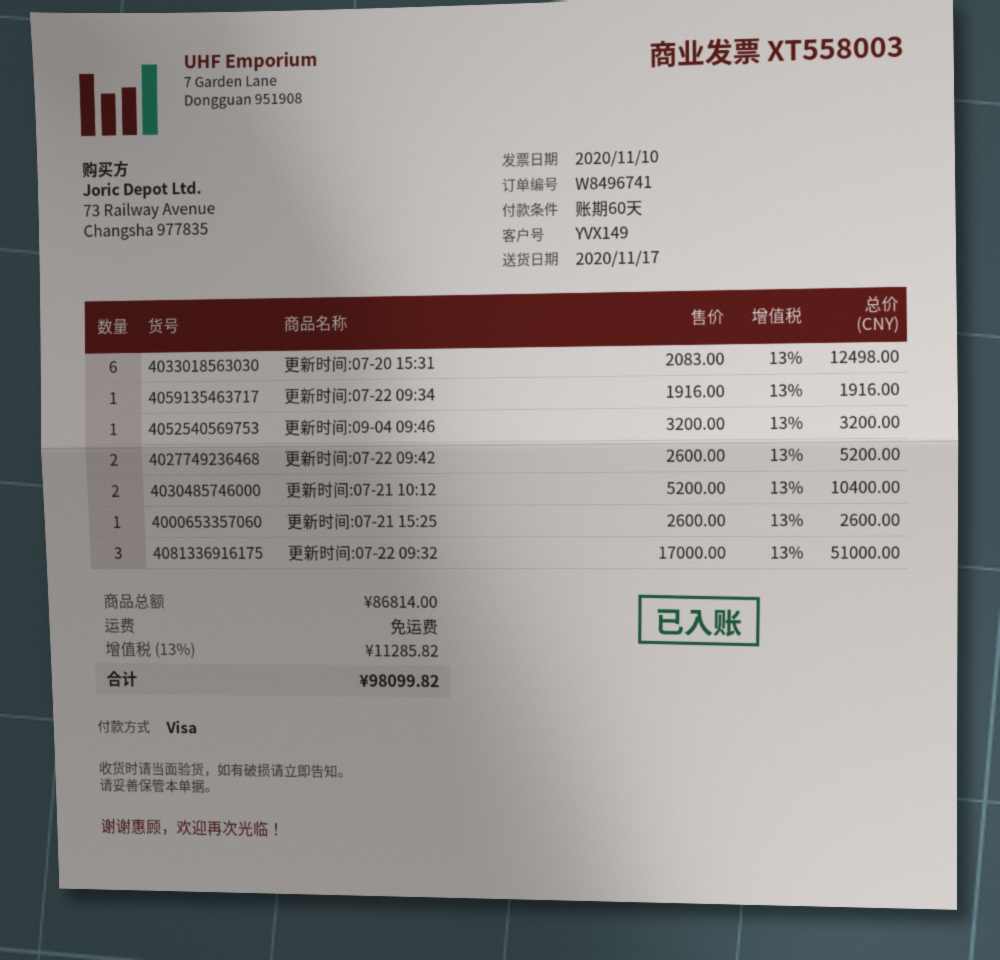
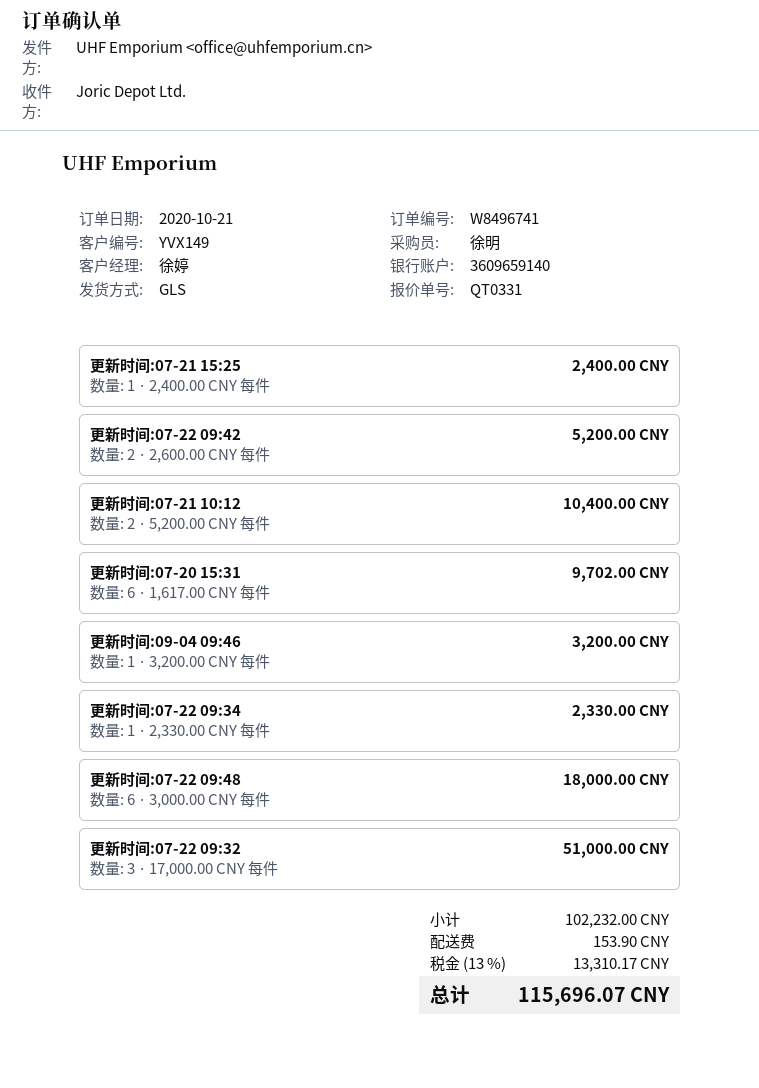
更新时间:07-20 15:31: 6 x 2083.00 = 12498.00 -> 6 x 1617.00 = 9702.00
更新时间:07-22 09:34: 1 x 1916.00 = 1916.00 -> 1 x 2330.00 = 2330.00
更新时间:07-21 15:25: 1 x 2600.00 = 2600.00 -> 1 x 2400.00 = 2400.00
更新时间:07-22 09:48: none -> 6 x 3000.00 = 18000.00
subtotal: 86814.00 -> 102232.00
shipping: 0.00 -> 153.90
tax: 13% = 11285.82 -> 13% = 13310.17
total: 98099.82 -> 115696.07

